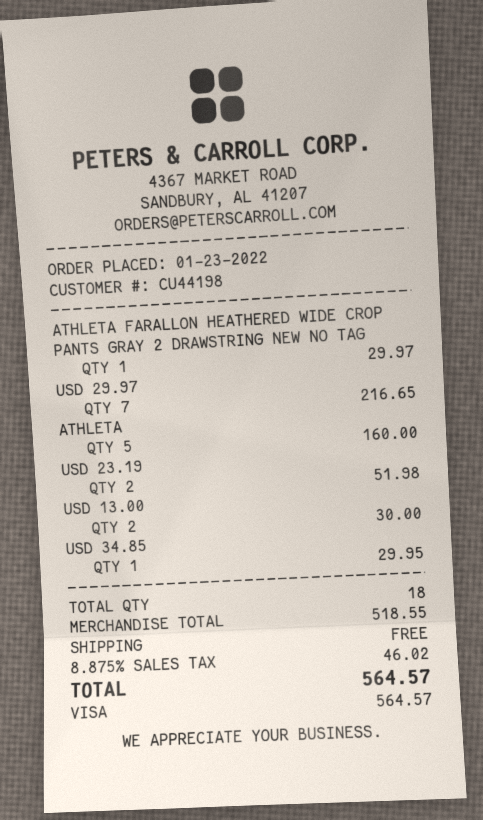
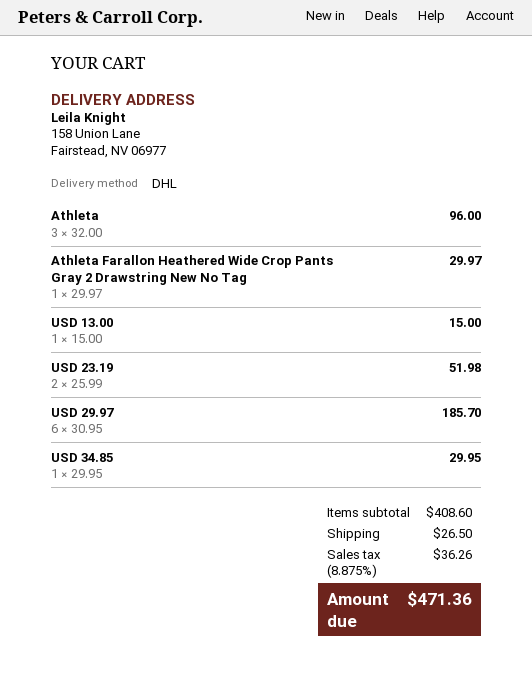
USD 29.97: 7 for 216.65 -> 6 for 185.70
ATHLETA: 5 for 160.00 -> 3 for 96.00
USD 13.00: 2 for 30.00 -> 1 for 15.00
subtotal: 518.55 -> 408.60
shipping: 0.00 -> 26.50
tax: 8.875% = 46.02 -> 8.875% = 36.26
total: 564.57 -> 471.36

